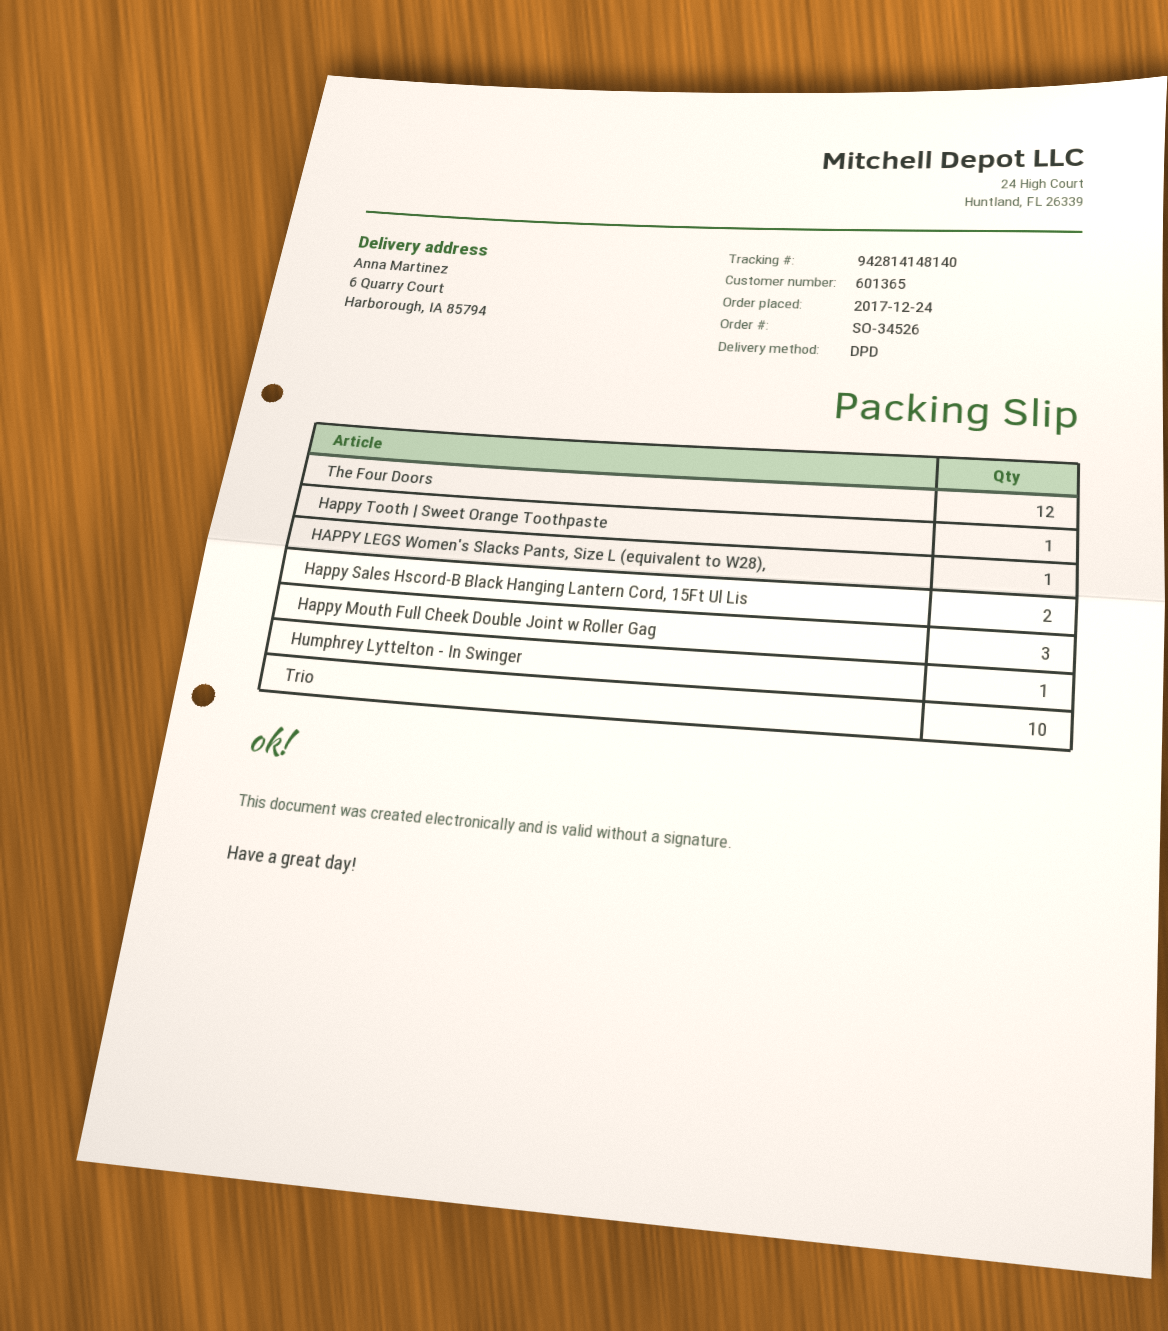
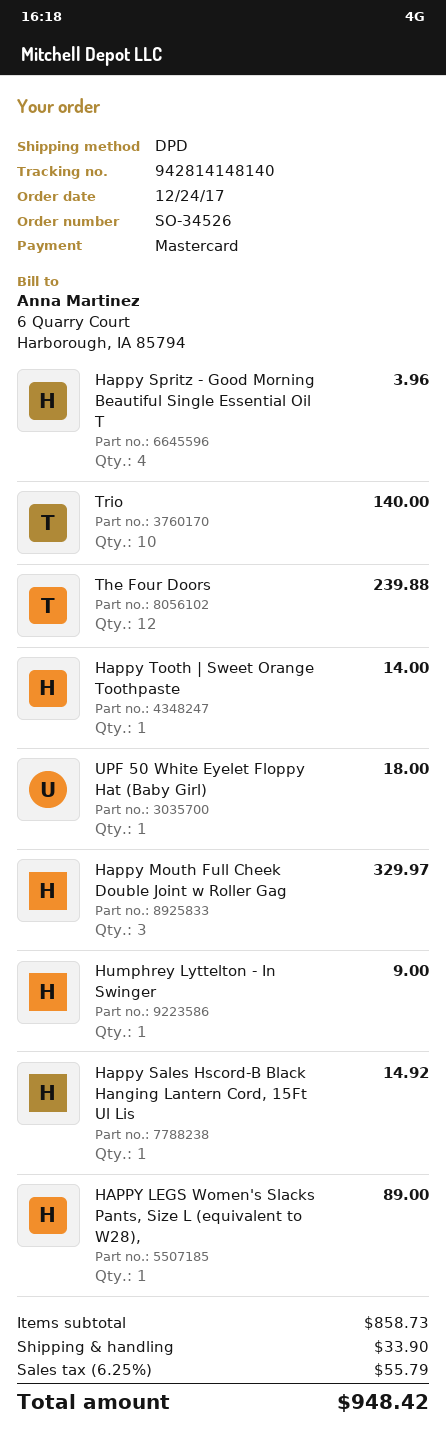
Happy Sales Hscord-B Black Hanging Lantern Cord, 15Ft Ul Lis: 2 -> 1
Happy Spritz - Good Morning Beautiful Single Essential Oil T: none -> 4
UPF 50 White Eyelet Floppy Hat (Baby Girl): none -> 1

